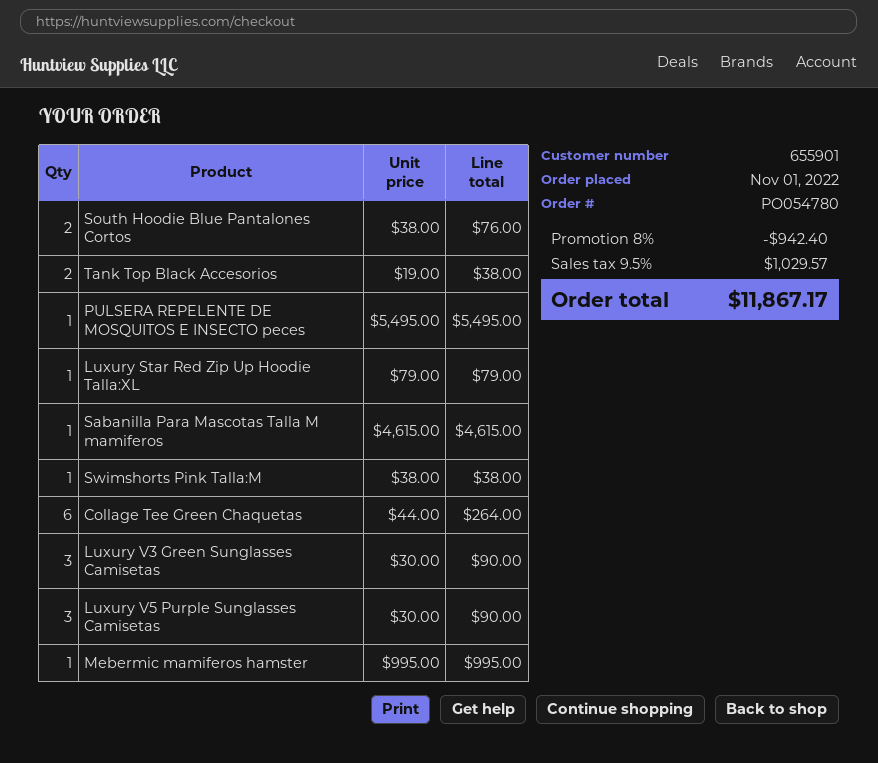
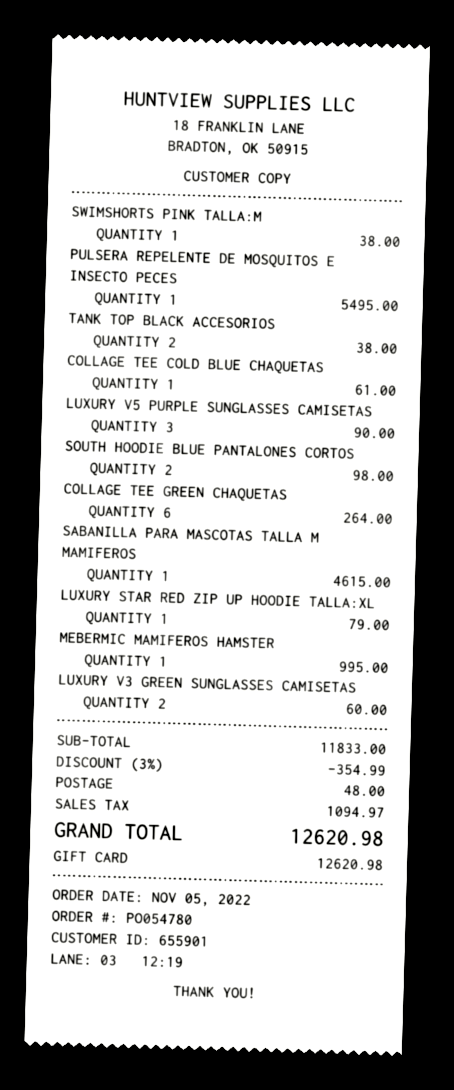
order date: 2022-11-01 -> 2022-11-05
South Hoodie Blue Pantalones Cortos: 2 for 76.00 -> 2 for 98.00
Luxury V3 Green Sunglasses Camisetas: 3 for 90.00 -> 2 for 60.00
COLLAGE TEE COLD BLUE CHAQUETAS: none -> 1 for 61.00
discount: 8% = 942.40 -> 3% = 354.99
shipping: none -> 48.00
tax: 1029.57 -> 1094.97
total: 11867.17 -> 12620.98

